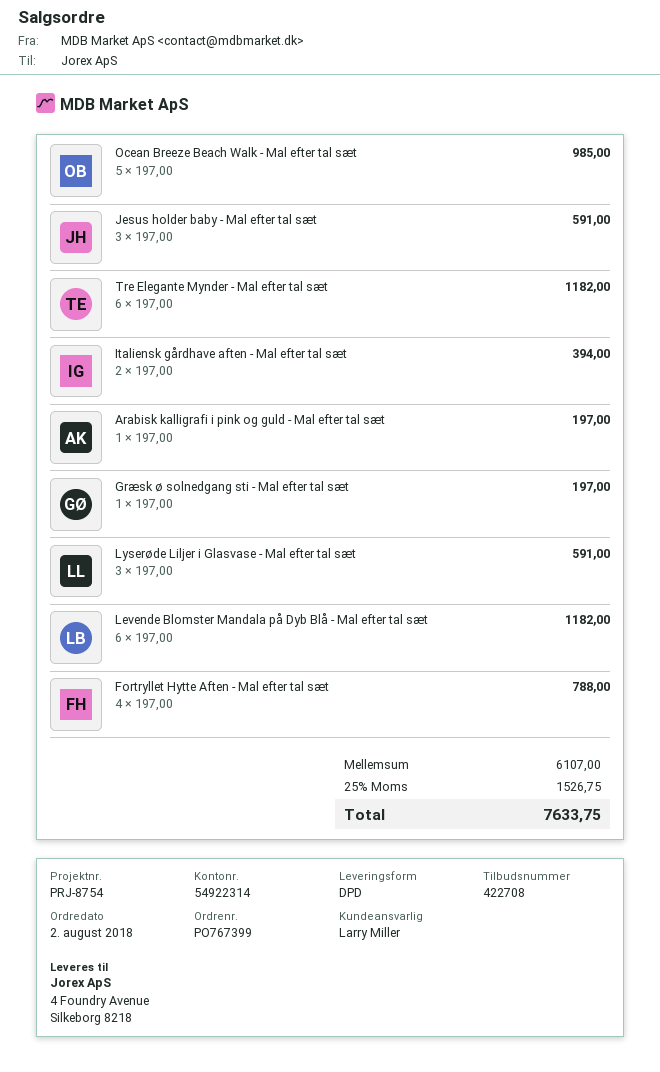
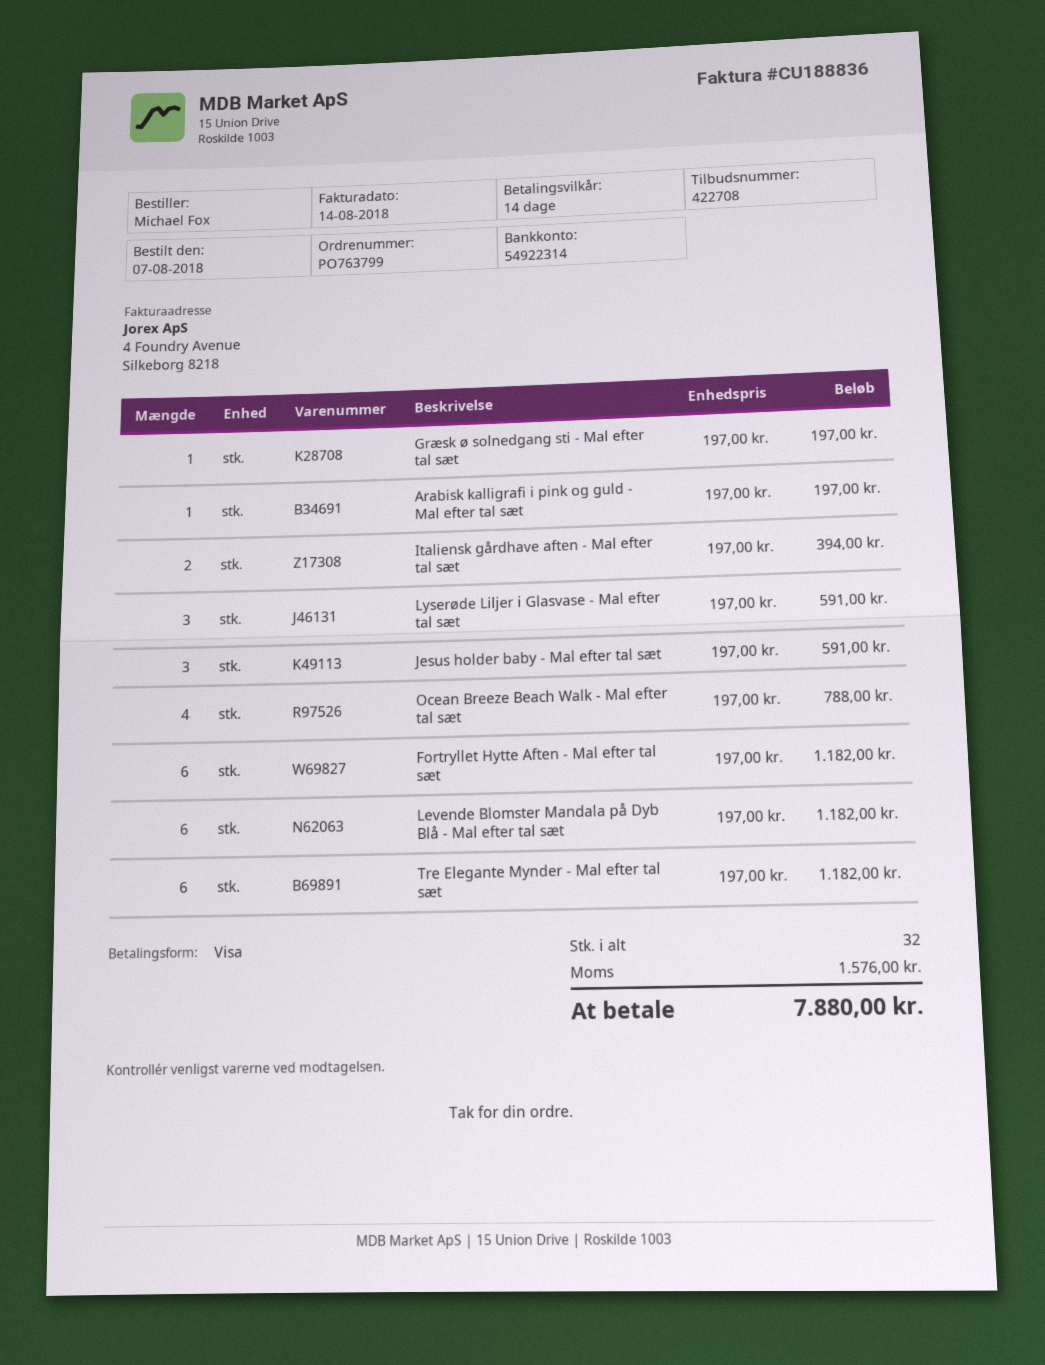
order number: PO767399 -> PO763799
order date: 2018-08-02 -> 2018-08-07
Ocean Breeze Beach Walk - Mal efter tal sæt: 5 x 197.00 = 985.00 -> 4 x 197.00 = 788.00
Fortryllet Hytte Aften - Mal efter tal sæt: 4 x 197.00 = 788.00 -> 6 x 197.00 = 1182.00
tax: 1526.75 -> 1576.00
total: 7633.75 -> 7880.00

